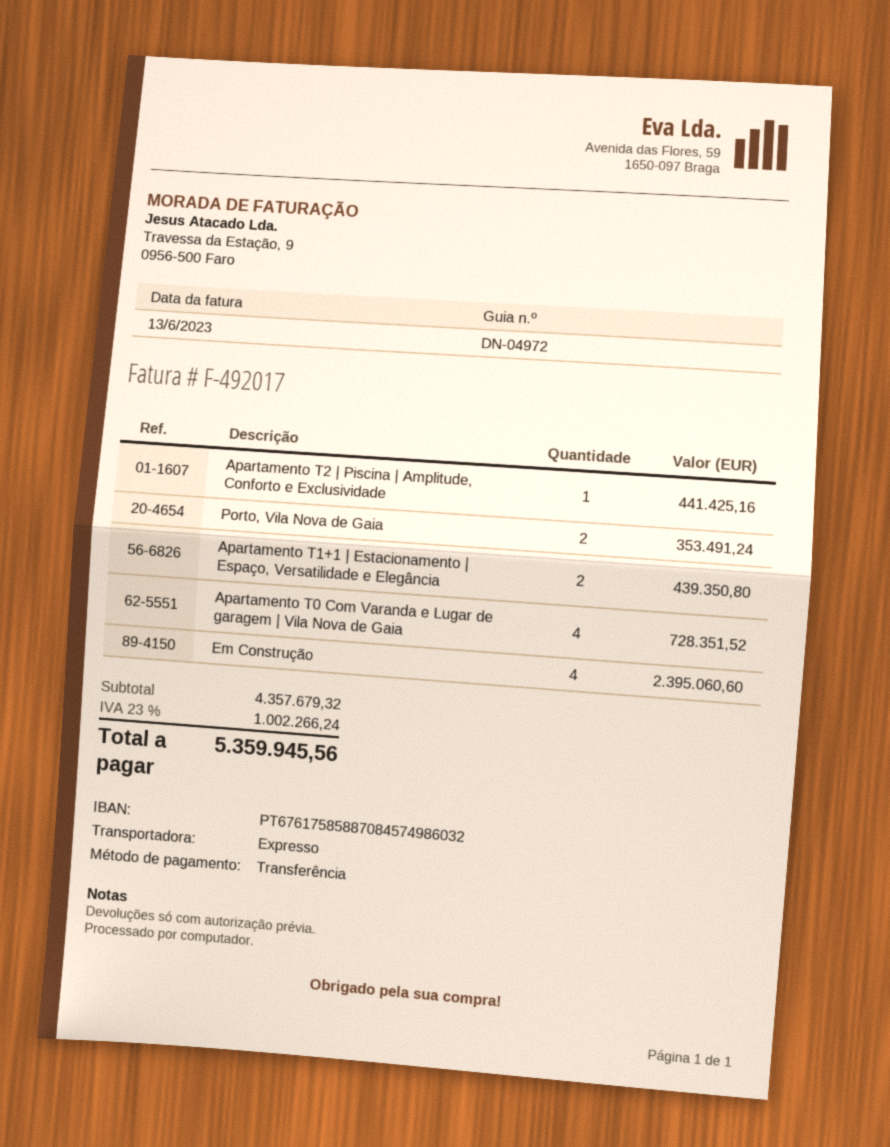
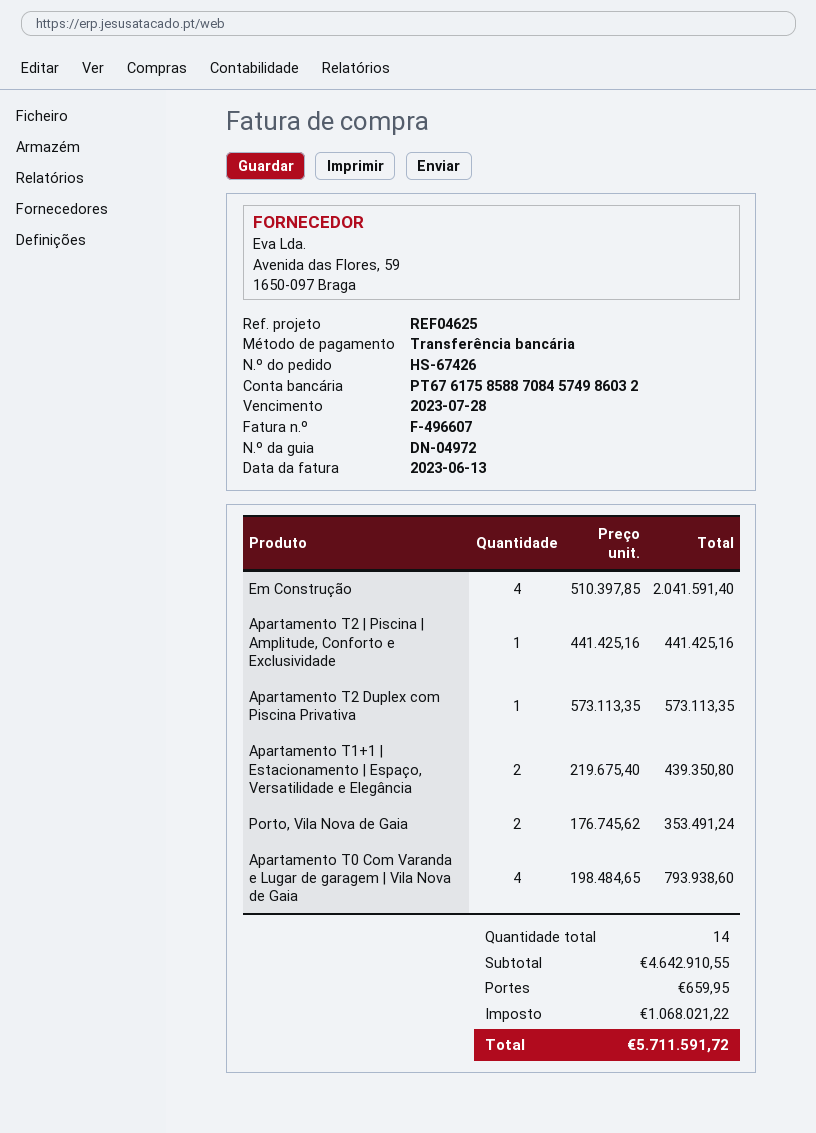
invoice number: F-492017 -> F-496607
Apartamento T0 Com Varanda e Lugar de garagem | Vila Nova de Gaia: 4 for 728351.52 -> 4 for 793938.60
Em Construção: 4 for 2395060.60 -> 4 for 2041591.40
Apartamento T2 Duplex com Piscina Privativa: none -> 1 for 573113.35
subtotal: 4357679.32 -> 4642910.55
shipping: none -> 659.95
tax: 1002266.24 -> 1068021.22
total: 5359945.56 -> 5711591.72

